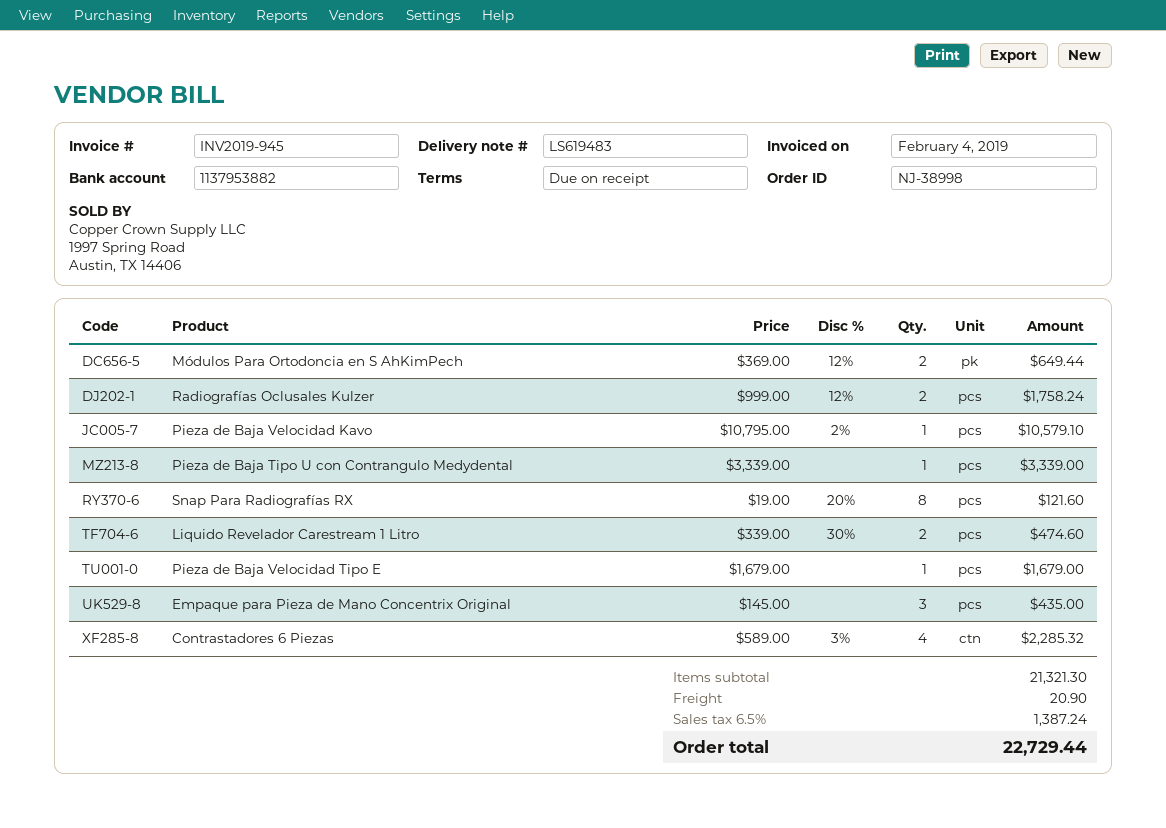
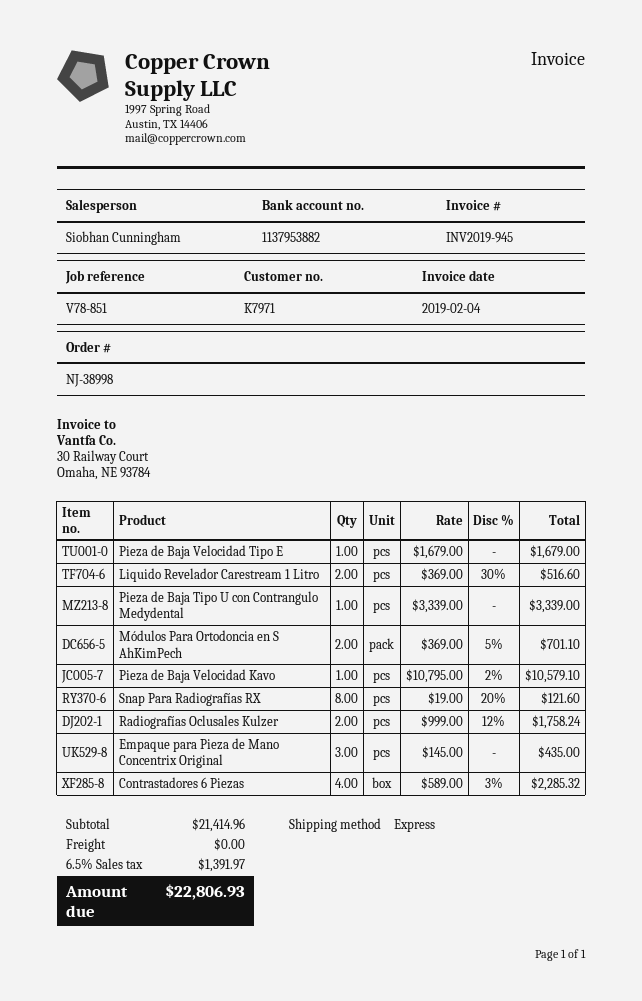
Módulos Para Ortodoncia en S AhKimPech: 2 x 369.00 - 12% = 649.44 -> 2 x 369.00 - 5% = 701.10
Liquido Revelador Carestream 1 Litro: 2 x 339.00 - 30% = 474.60 -> 2 x 369.00 - 30% = 516.60
subtotal: 21321.30 -> 21414.96
shipping: 20.90 -> 0.00
tax: 6.5% = 1387.24 -> 6.5% = 1391.97
total: 22729.44 -> 22806.93

